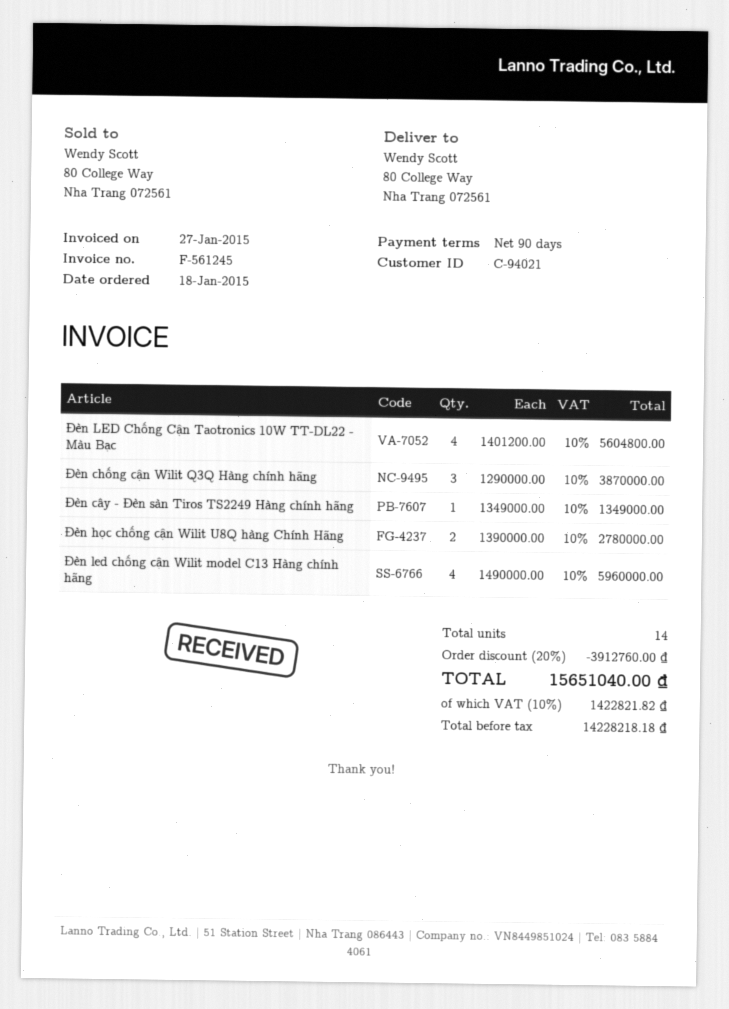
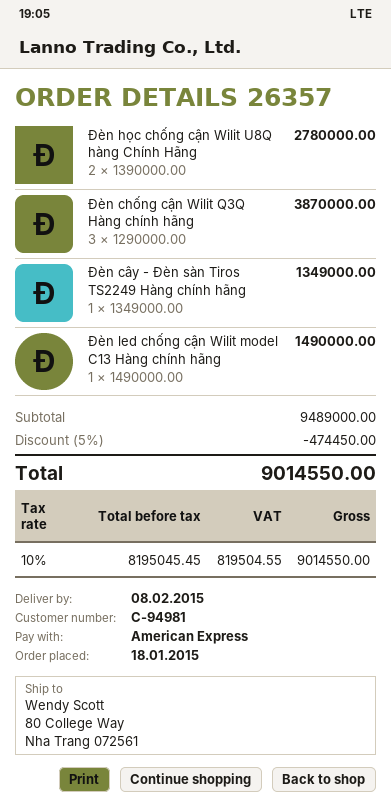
customer number: C-94021 -> C-94981
Đèn LED Chống Cận Taotronics 10W TT-DL22 - Màu Bạc: 4 x 1401200.00 = 5604800.00 -> none
Đèn led chống cận Wilit model C13 Hàng chính hãng: 4 x 1490000.00 = 5960000.00 -> 1 x 1490000.00 = 1490000.00
discount: 20% = 3912760.00 -> 5% = 474450.00
net: 14228218.18 -> 8195045.45
tax: 10% = 1422821.82 -> 10% = 819504.55
total: 15651040.00 -> 9014550.00

